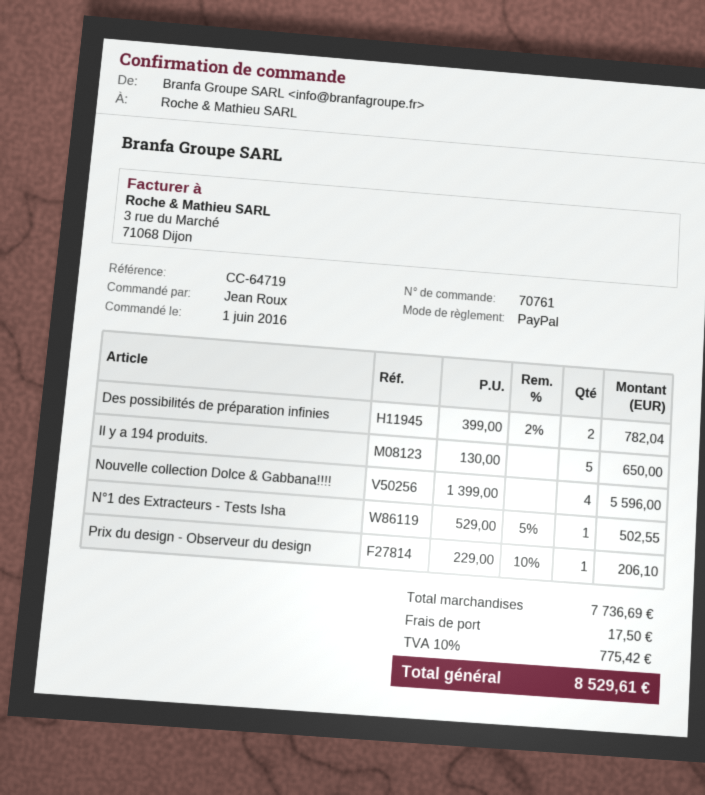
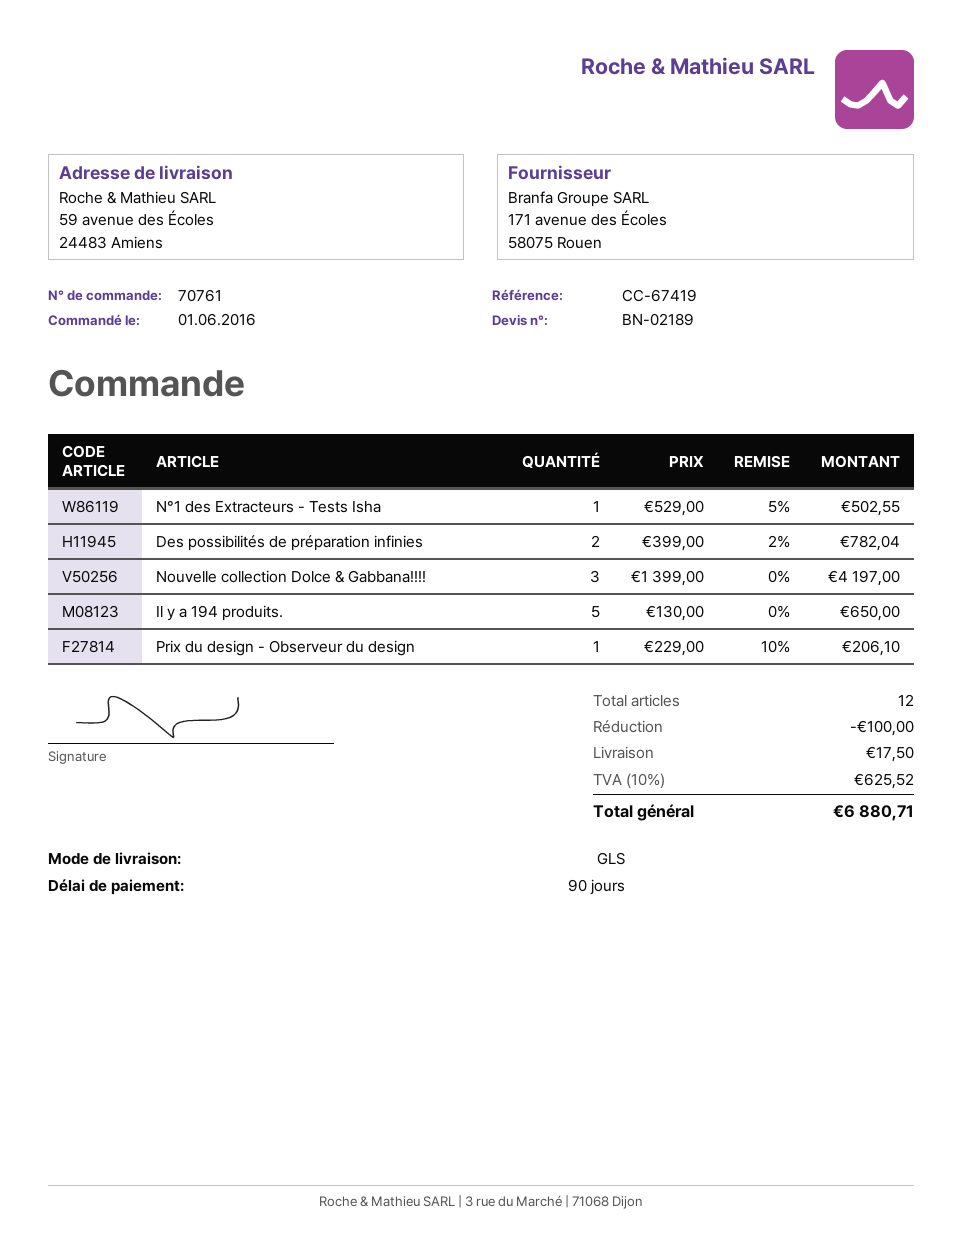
reference: CC-64719 -> CC-67419
Nouvelle collection Dolce & Gabbana!!!!: 4 x 1399.00 = 5596.00 -> 3 x 1399.00 = 4197.00
discount: none -> 100.00
tax: 10% = 775.42 -> 10% = 625.52
total: 8529.61 -> 6880.71

